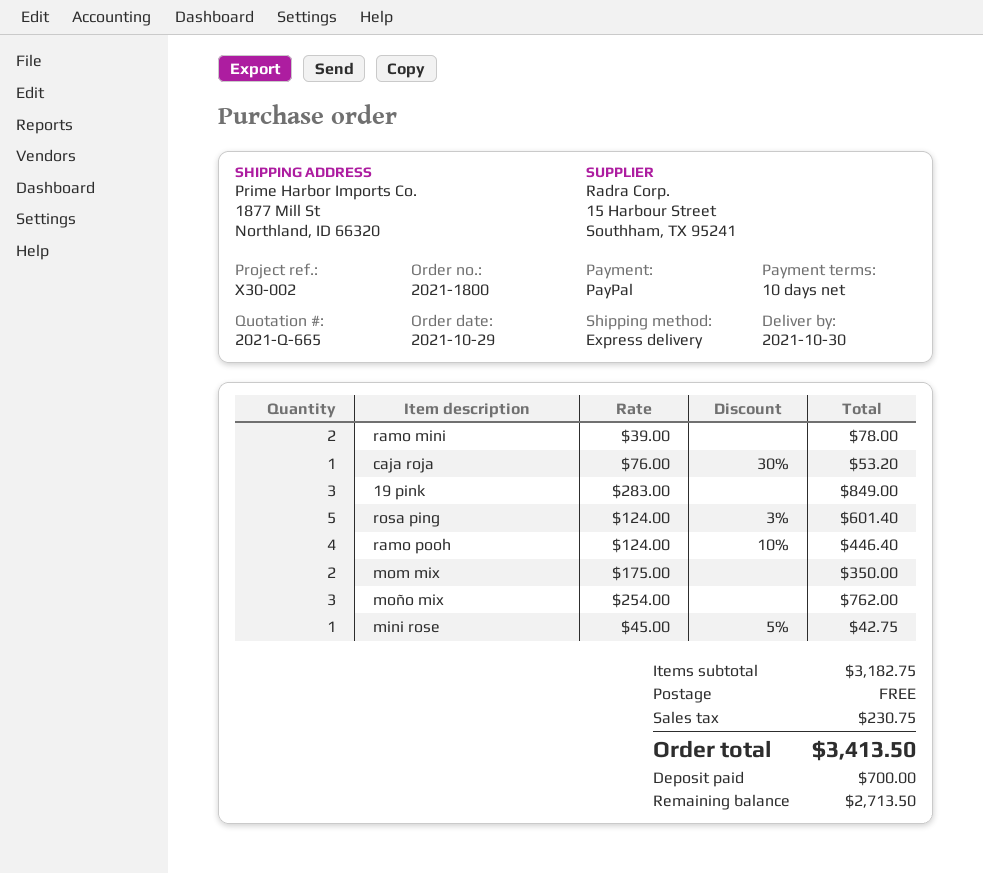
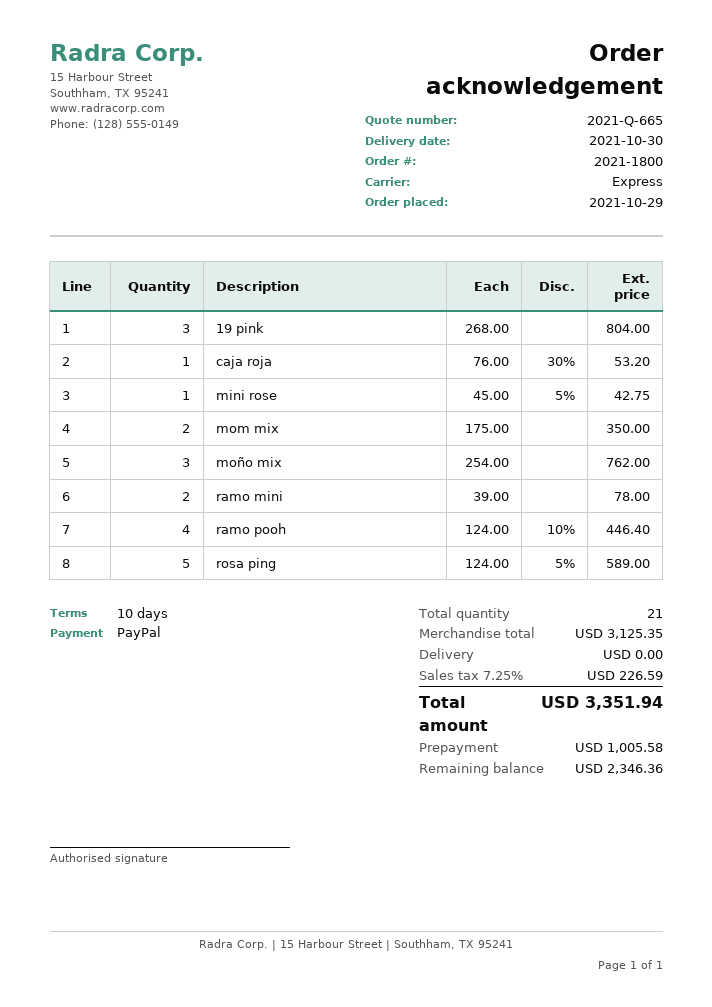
19 pink: 3 x 283.00 = 849.00 -> 3 x 268.00 = 804.00
rosa ping: 5 x 124.00 - 3% = 601.40 -> 5 x 124.00 - 5% = 589.00
subtotal: 3182.75 -> 3125.35
tax: 230.75 -> 226.59
total: 3413.50 -> 3351.94
deposit: 700.00 -> 1005.58
balance: 2713.50 -> 2346.36

